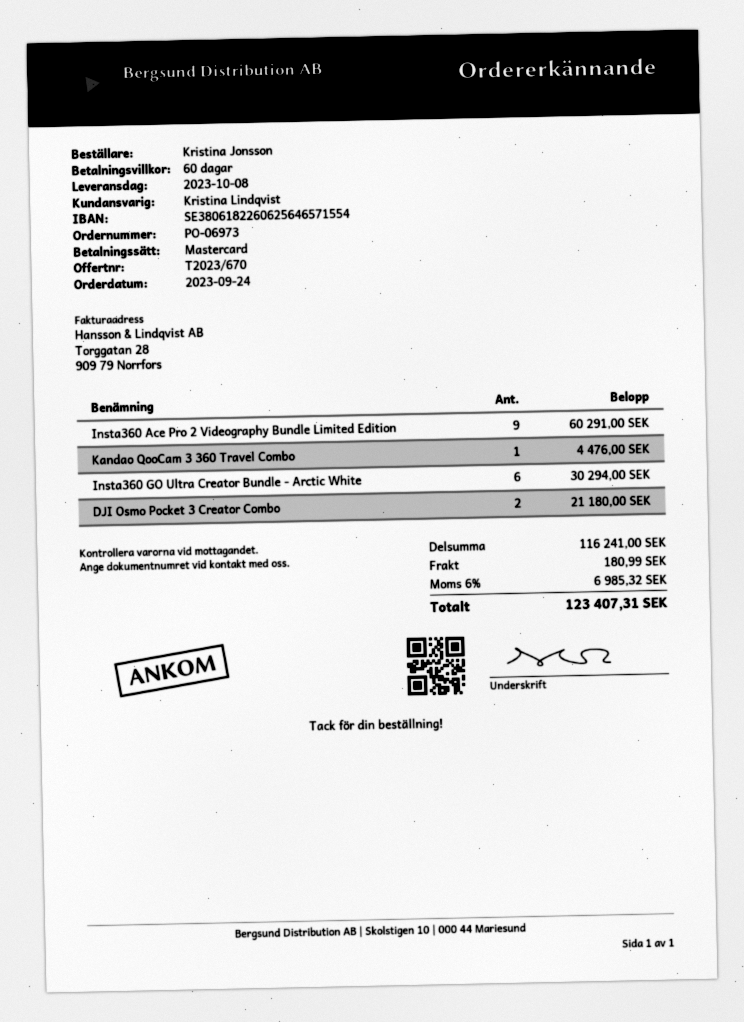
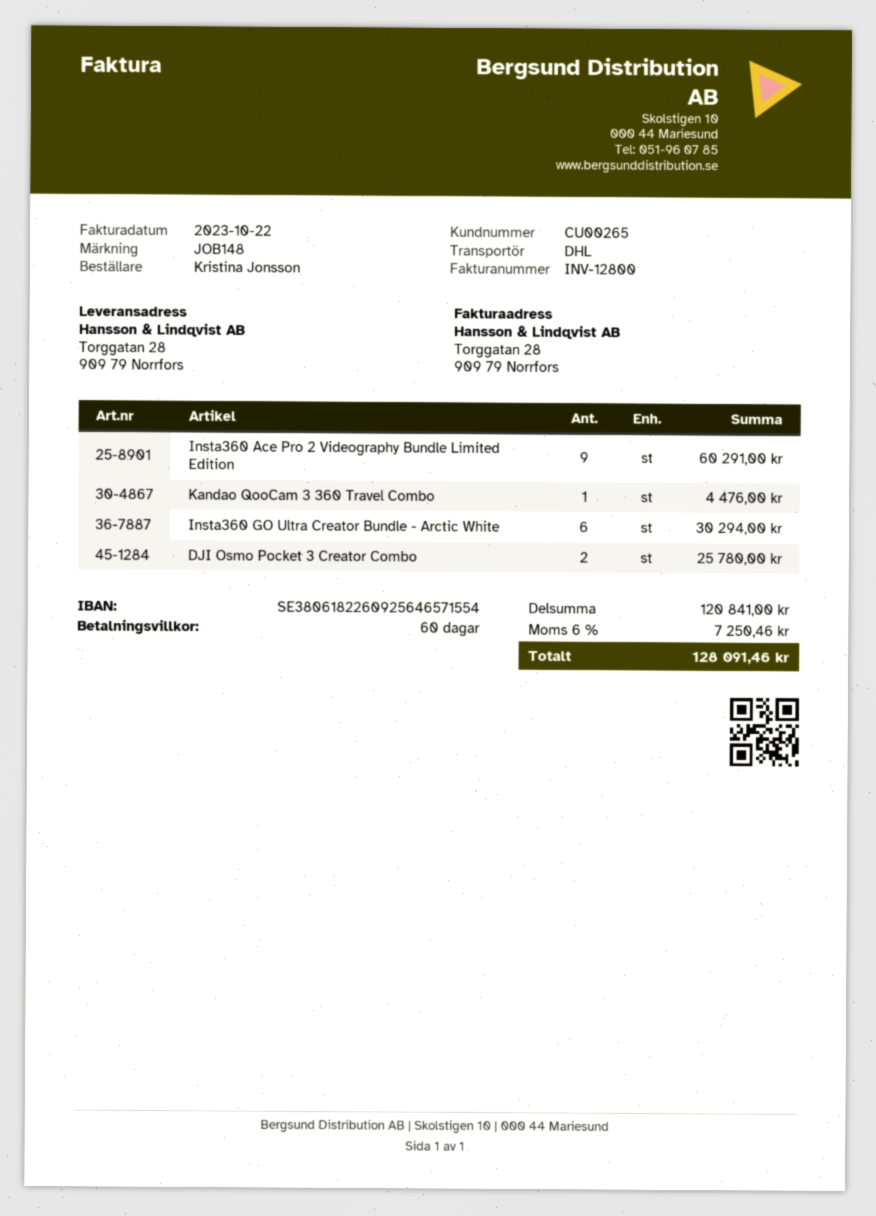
bank account: SE3806182260625646571554 -> SE3806182260925646571554
DJI Osmo Pocket 3 Creator Combo: 2 for 21180.00 -> 2 for 25780.00
subtotal: 116241.00 -> 120841.00
shipping: 180.99 -> none
tax: 6% = 6985.32 -> 6% = 7250.46
total: 123407.31 -> 128091.46

